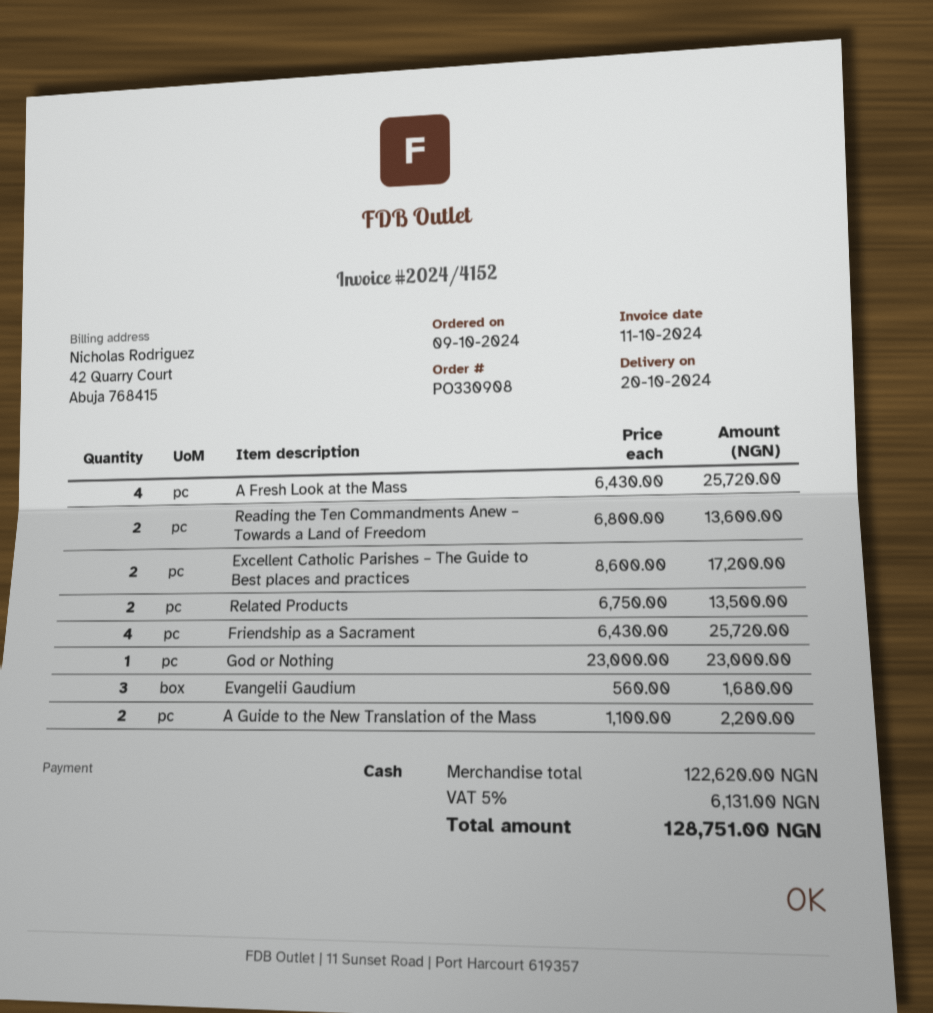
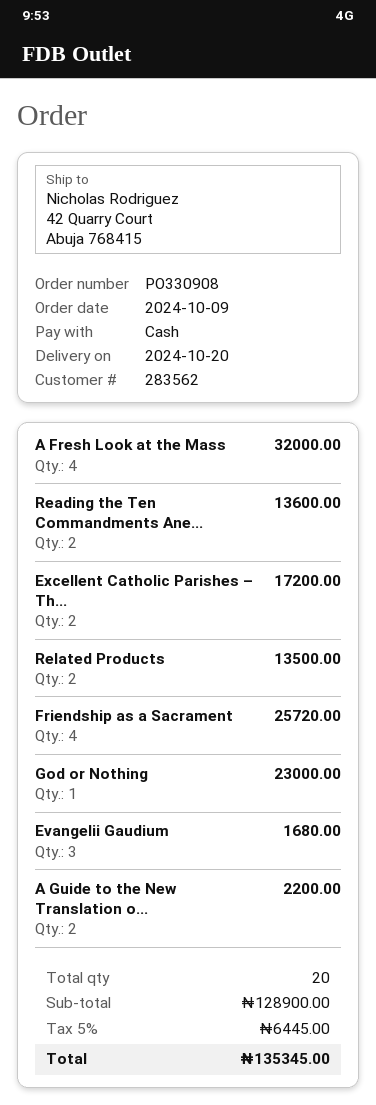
A Fresh Look at the Mass: 4 for 25720.00 -> 4 for 32000.00
subtotal: 122620.00 -> 128900.00
tax: 5% = 6131.00 -> 5% = 6445.00
total: 128751.00 -> 135345.00

